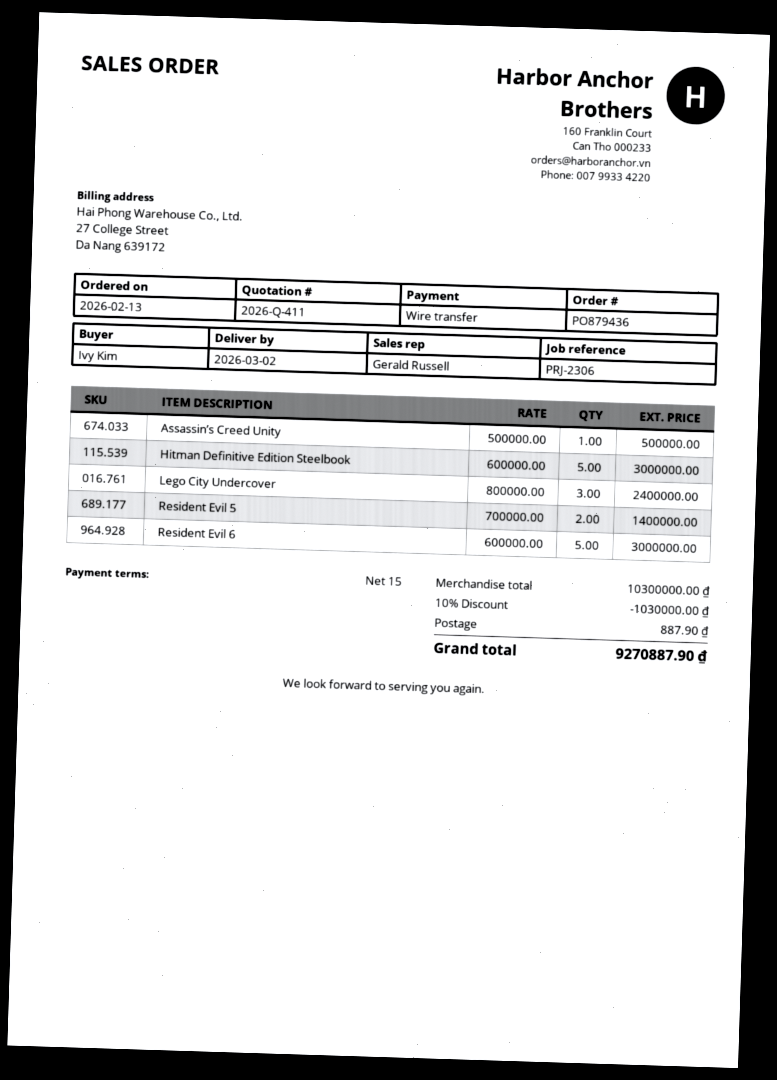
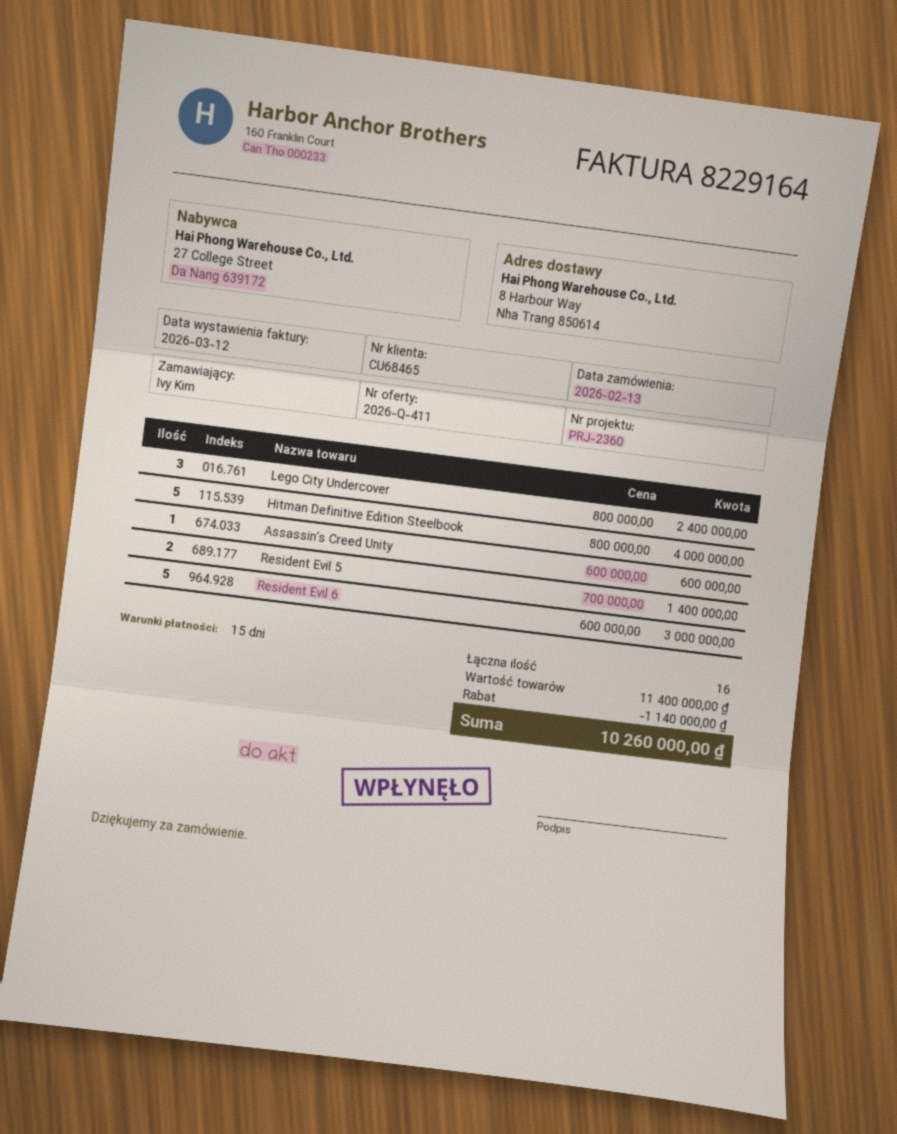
reference: PRJ-2306 -> PRJ-2360
Assassin’s Creed Unity: 1 x 500000.00 = 500000.00 -> 1 x 600000.00 = 600000.00
Hitman Definitive Edition Steelbook: 5 x 600000.00 = 3000000.00 -> 5 x 800000.00 = 4000000.00
subtotal: 10300000.00 -> 11400000.00
discount: 1030000.00 -> 1140000.00
shipping: 887.90 -> none
total: 9270887.90 -> 10260000.00

